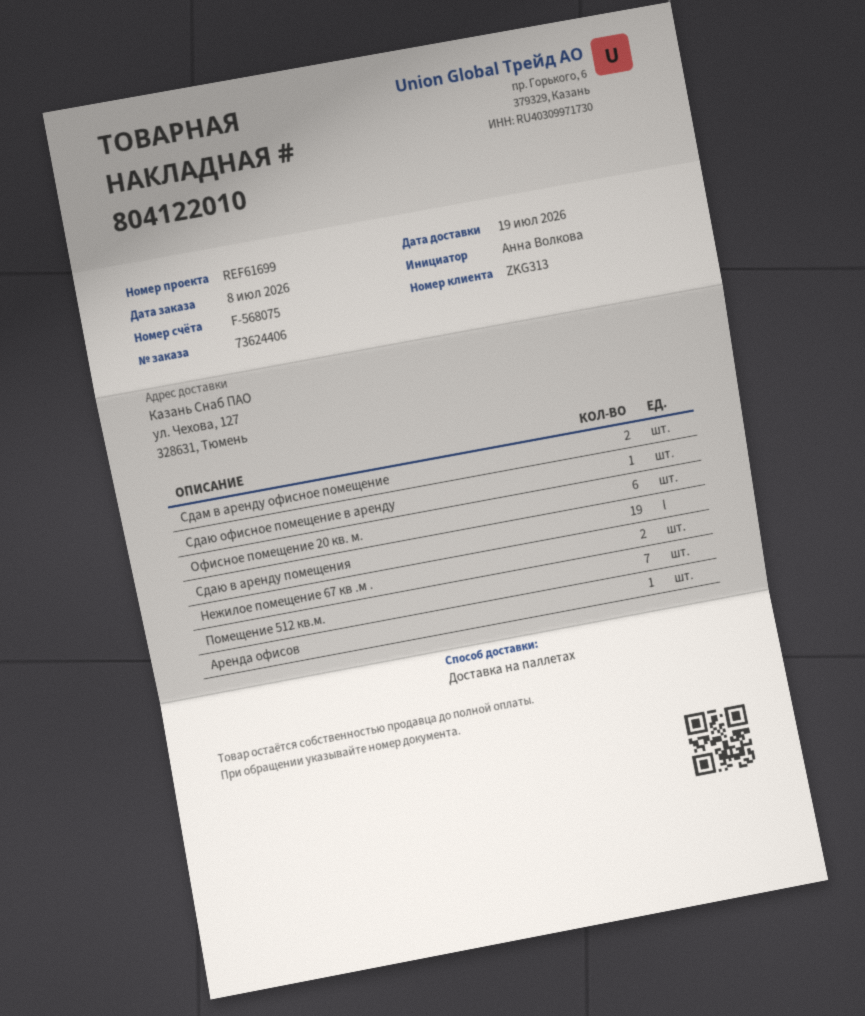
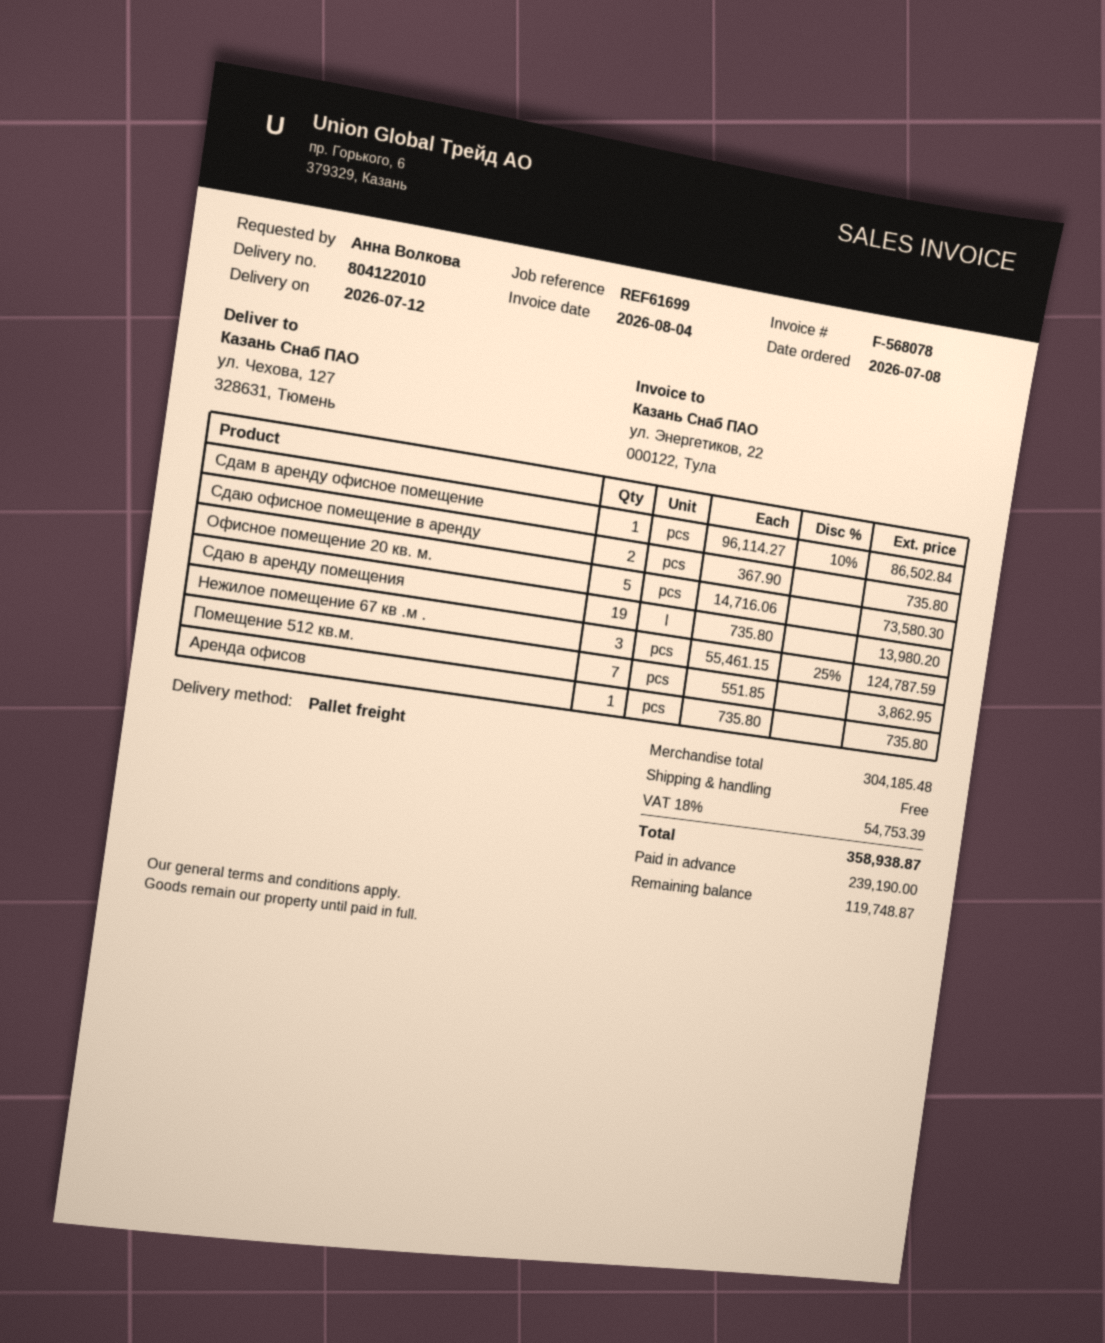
delivery date: 2026-07-19 -> 2026-07-12
invoice number: F-568075 -> F-568078
Сдам в аренду офисное помещение: 2 -> 1
Сдаю офисное помещение в аренду: 1 -> 2
Офисное помещение 20 кв. м.: 6 -> 5
Нежилое помещение 67 кв .м .: 2 -> 3

